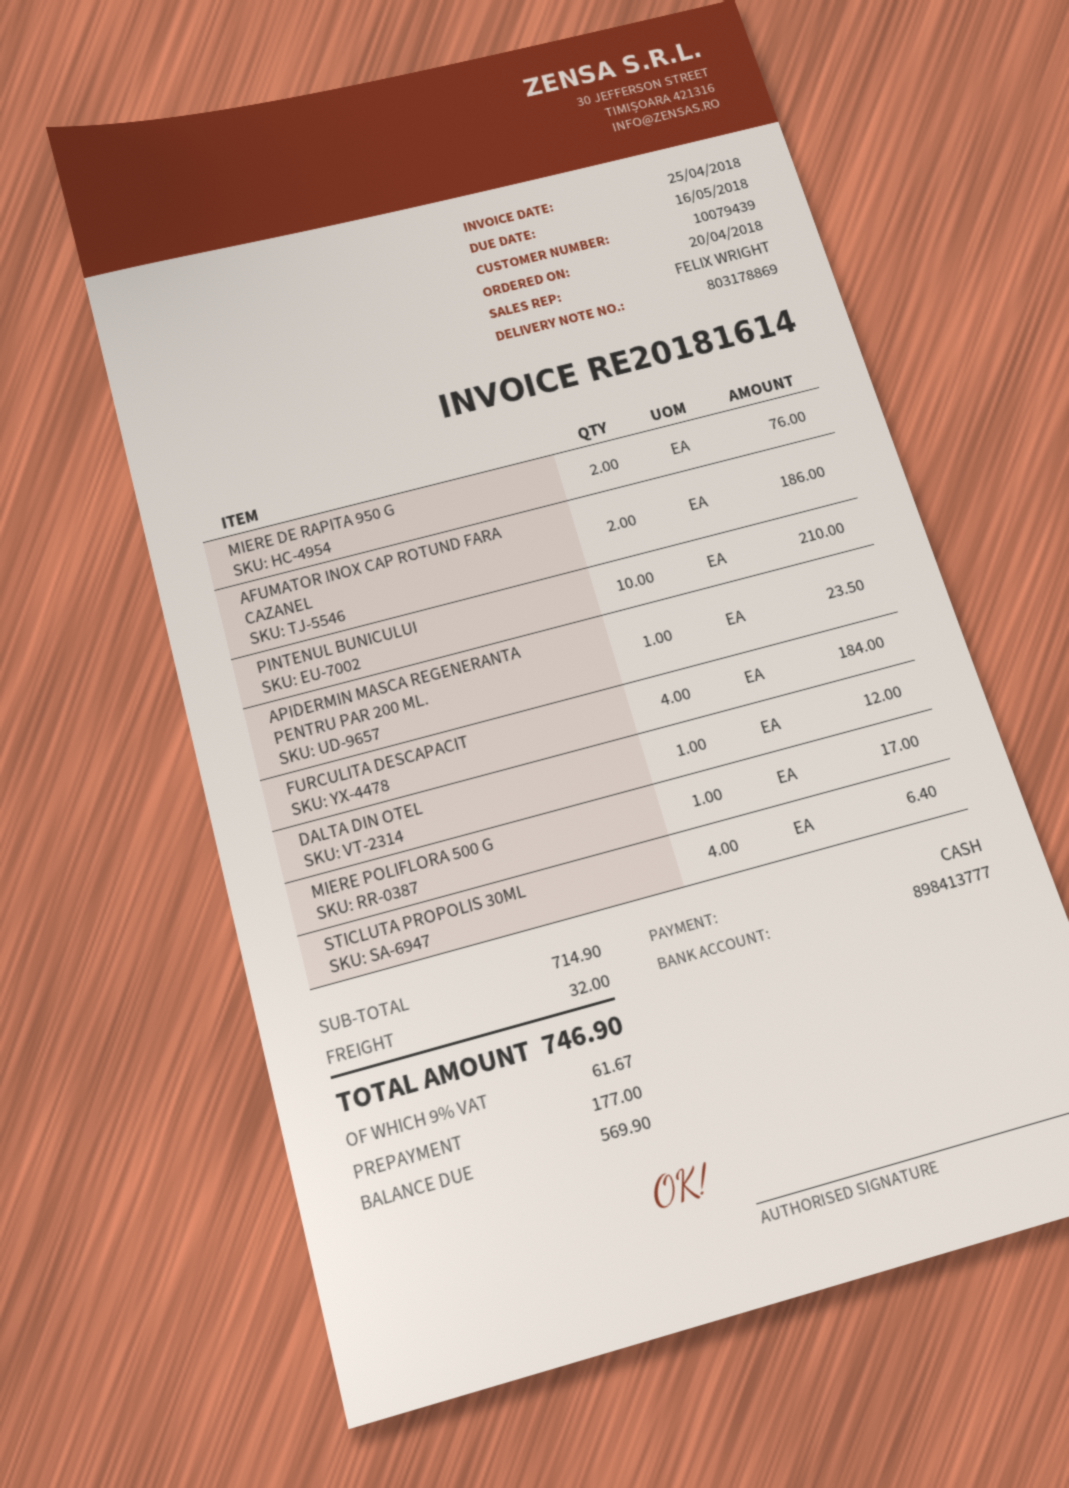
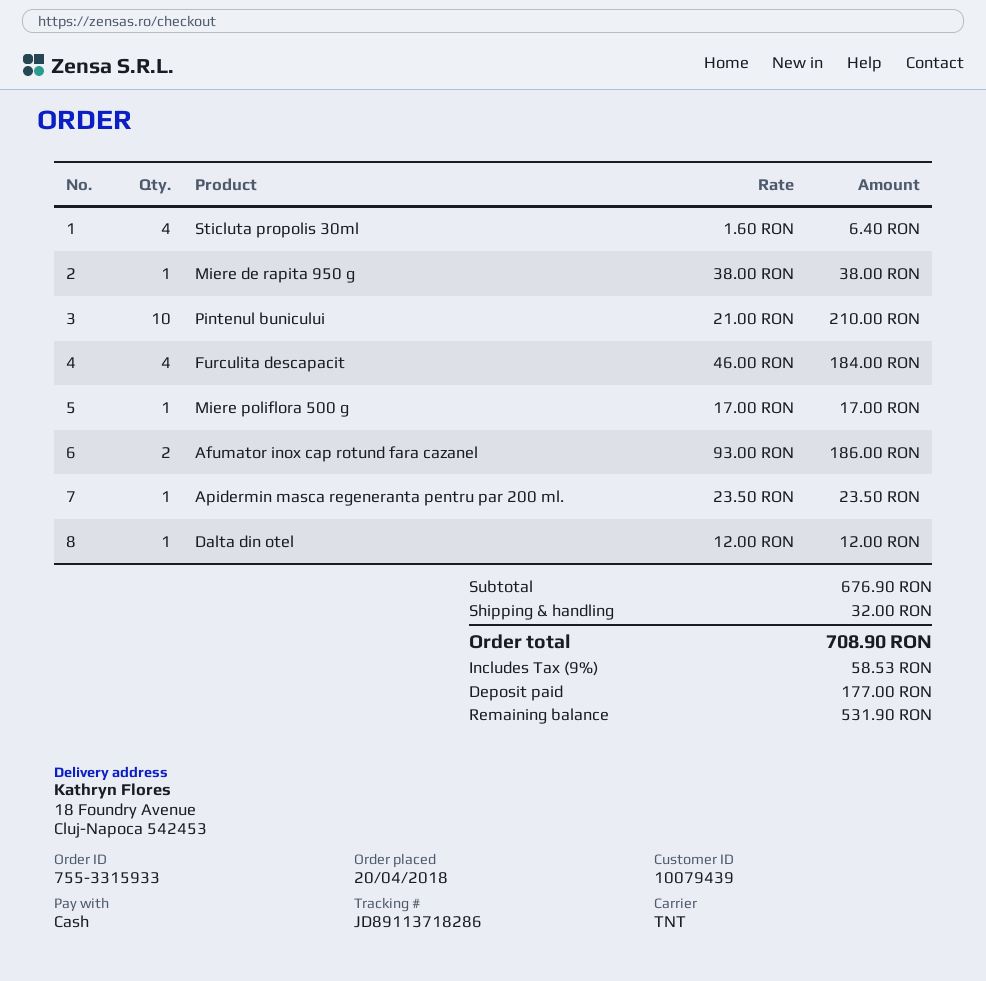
MIERE DE RAPITA 950 G: 2 for 76.00 -> 1 for 38.00
subtotal: 714.90 -> 676.90
tax: 9% = 61.67 -> 9% = 58.53
total: 746.90 -> 708.90
balance: 569.90 -> 531.90

